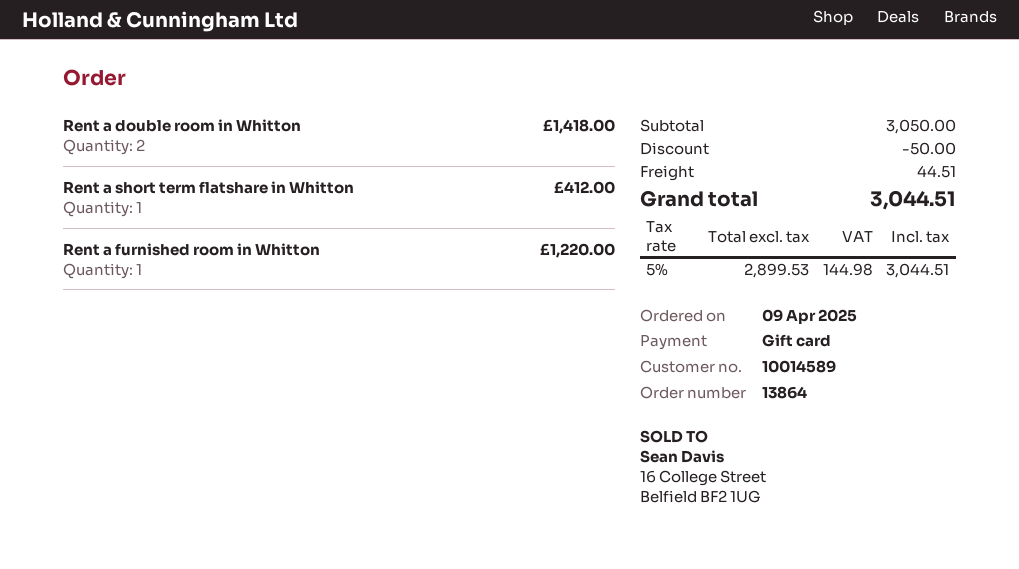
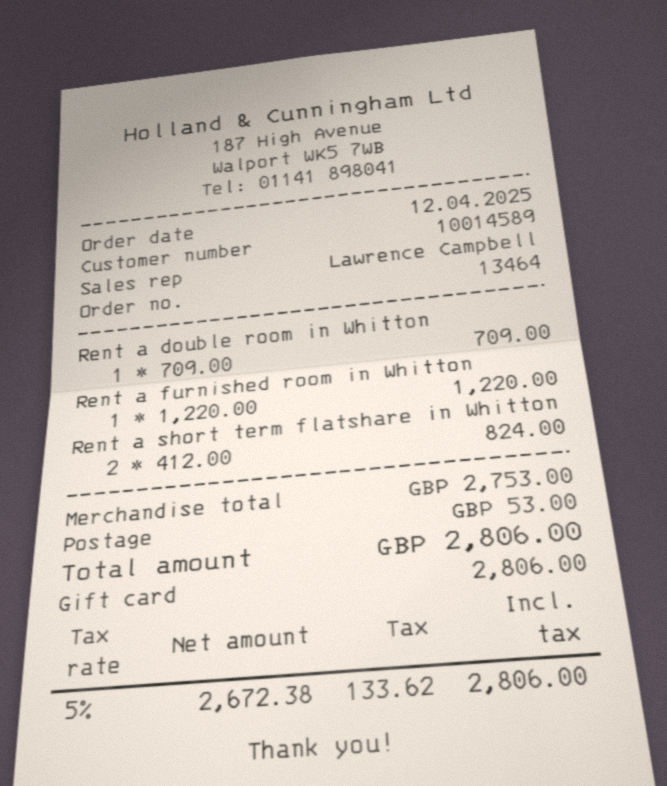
order number: 13864 -> 13464
order date: 2025-04-09 -> 2025-04-12
Rent a double room in Whitton: 2 for 1418.00 -> 1 for 709.00
Rent a short term flatshare in Whitton: 1 for 412.00 -> 2 for 824.00
subtotal: 3050.00 -> 2753.00
discount: 50.00 -> none
shipping: 44.51 -> 53.00
net: 2899.53 -> 2672.38
tax: 5% = 144.98 -> 5% = 133.62
total: 3044.51 -> 2806.00

